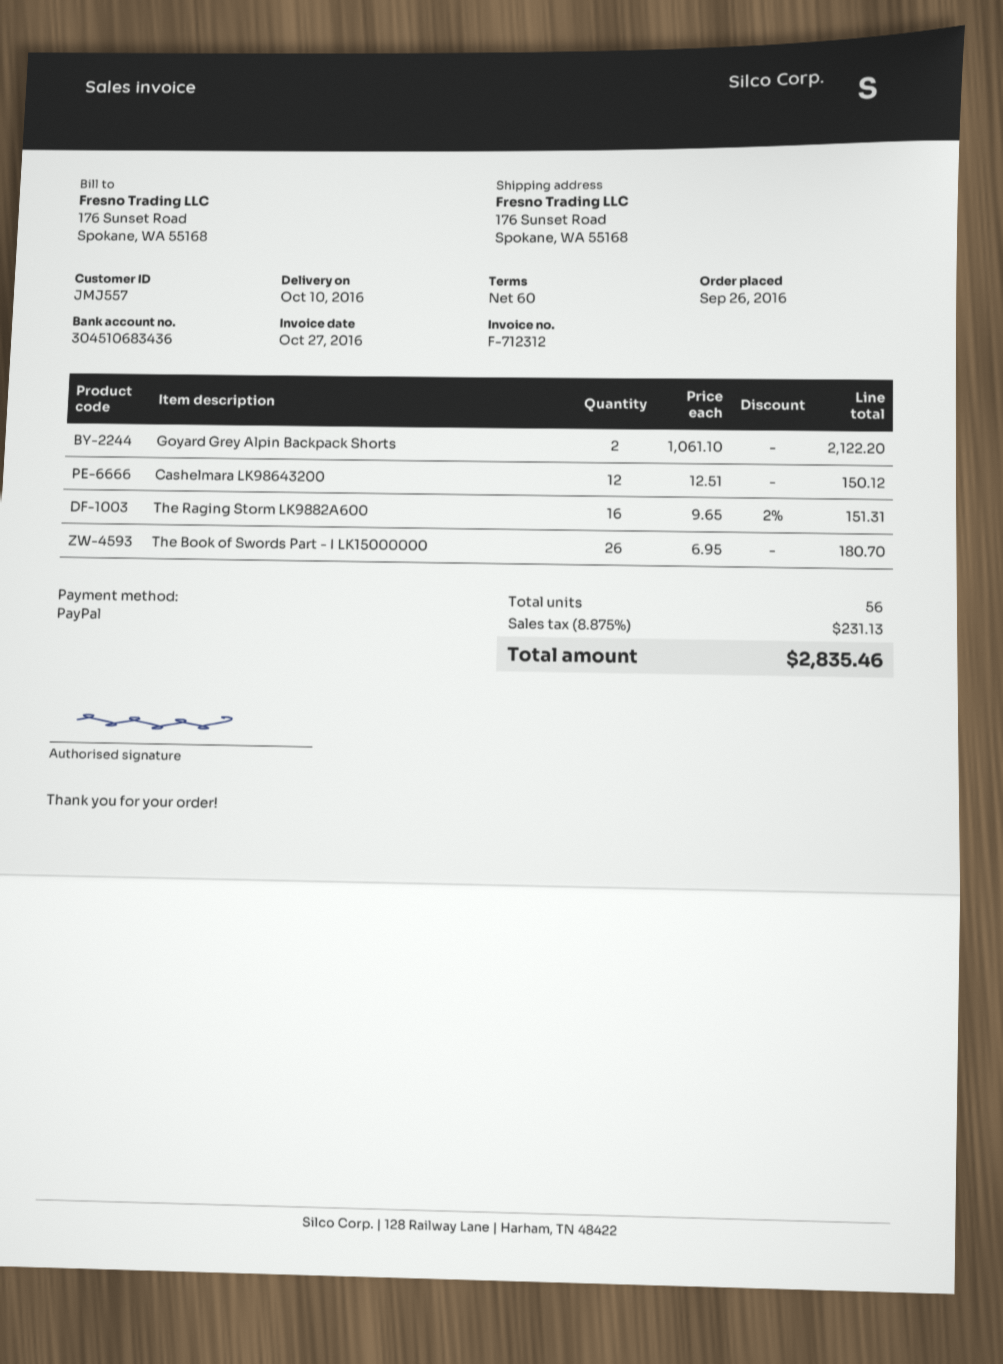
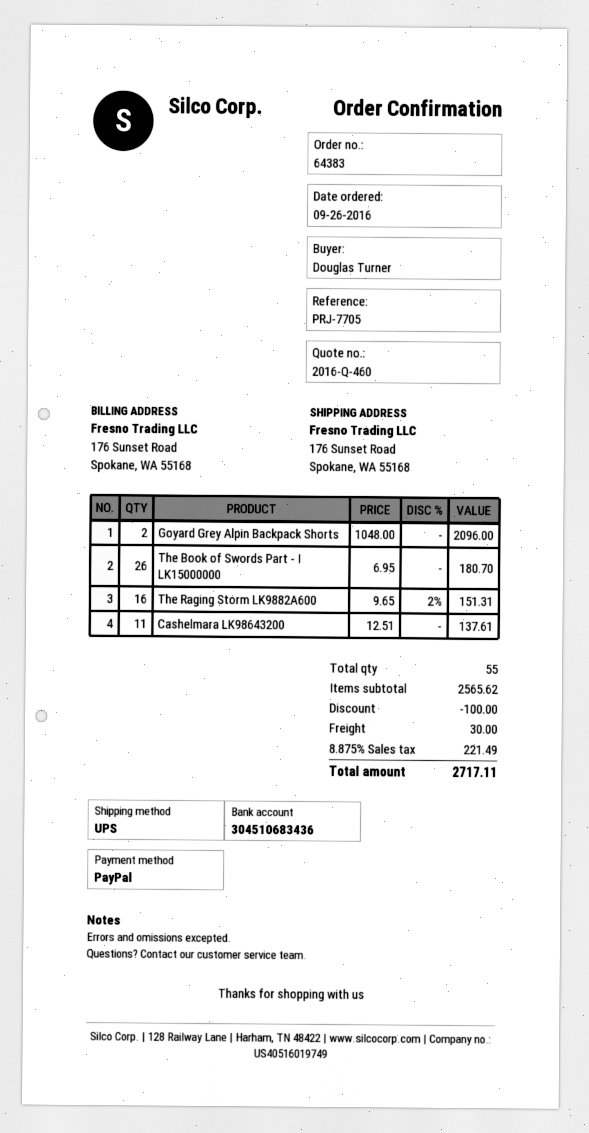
Goyard Grey Alpin Backpack Shorts: 2 x 1061.10 = 2122.20 -> 2 x 1048.00 = 2096.00
Cashelmara LK98643200: 12 x 12.51 = 150.12 -> 11 x 12.51 = 137.61
total quantity: 56 -> 55
discount: none -> 100.00
shipping: none -> 30.00
tax: 8.875% = 231.13 -> 8.875% = 221.49
total: 2835.46 -> 2717.11

